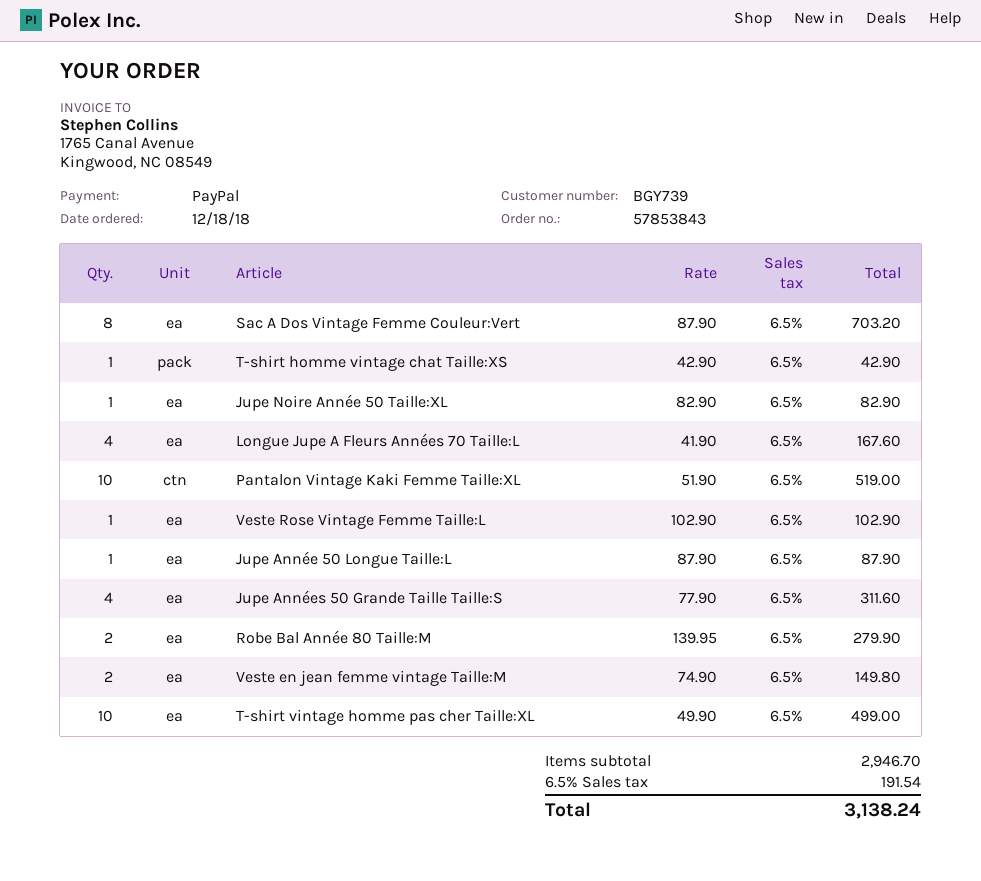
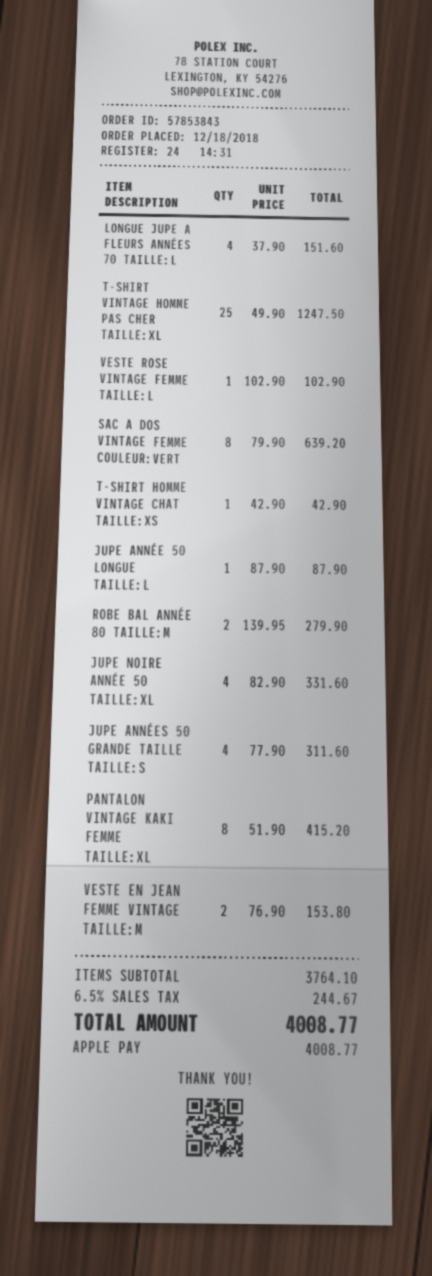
payment method: PayPal -> Apple Pay
Sac A Dos Vintage Femme Couleur:Vert: 8 x 87.90 = 703.20 -> 8 x 79.90 = 639.20
Jupe Noire Année 50 Taille:XL: 1 x 82.90 = 82.90 -> 4 x 82.90 = 331.60
Longue Jupe A Fleurs Années 70 Taille:L: 4 x 41.90 = 167.60 -> 4 x 37.90 = 151.60
Pantalon Vintage Kaki Femme Taille:XL: 10 x 51.90 = 519.00 -> 8 x 51.90 = 415.20
Veste en jean femme vintage Taille:M: 2 x 74.90 = 149.80 -> 2 x 76.90 = 153.80
T-shirt vintage homme pas cher Taille:XL: 10 x 49.90 = 499.00 -> 25 x 49.90 = 1247.50
subtotal: 2946.70 -> 3764.10
tax: 6.5% = 191.54 -> 6.5% = 244.67
total: 3138.24 -> 4008.77

